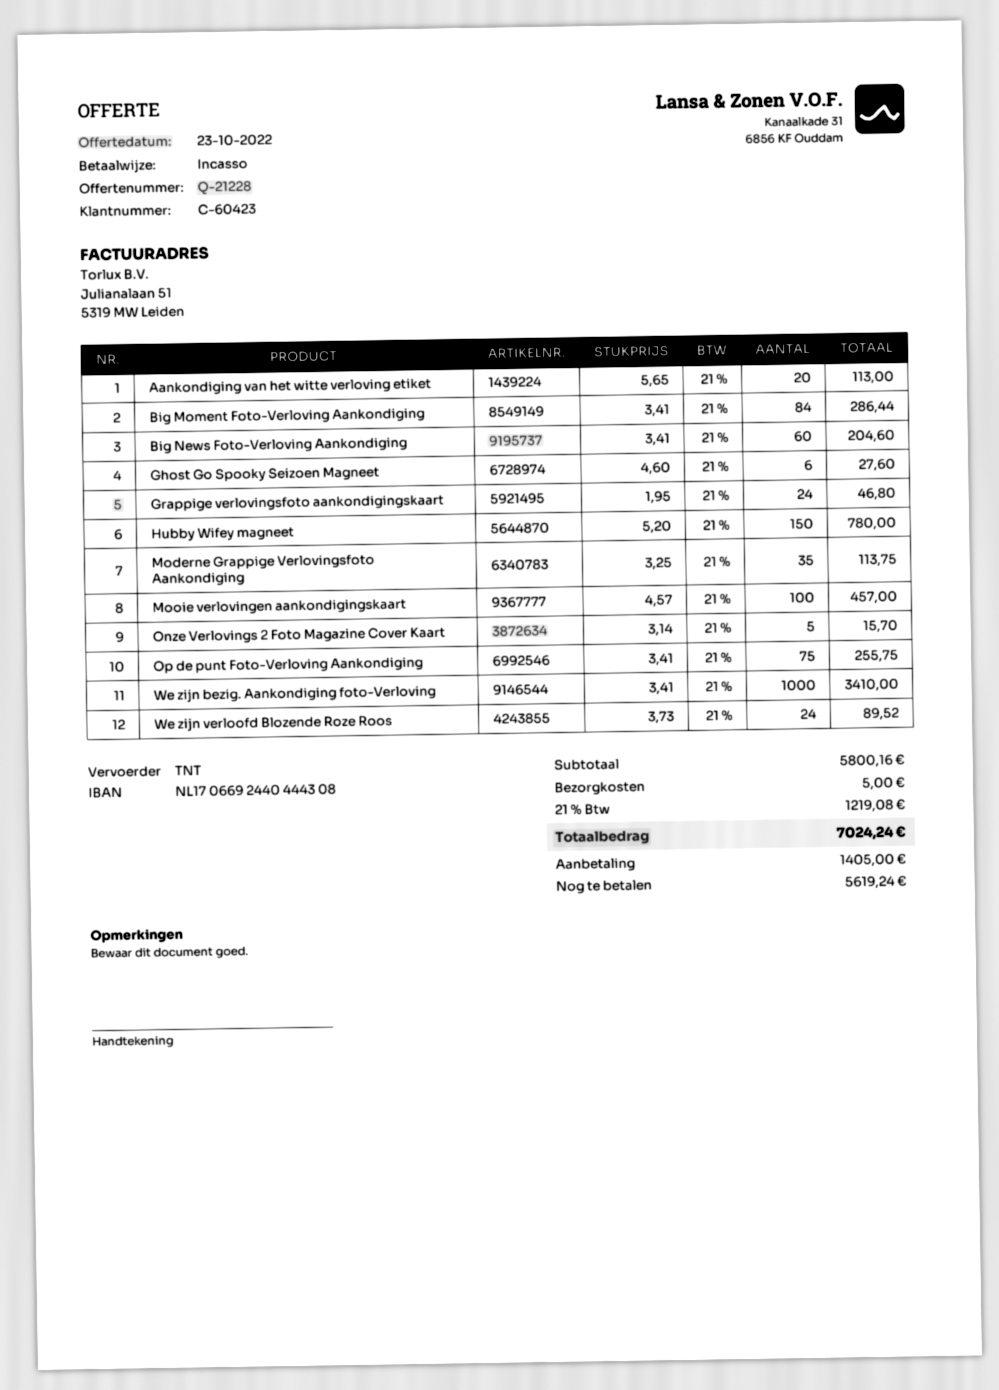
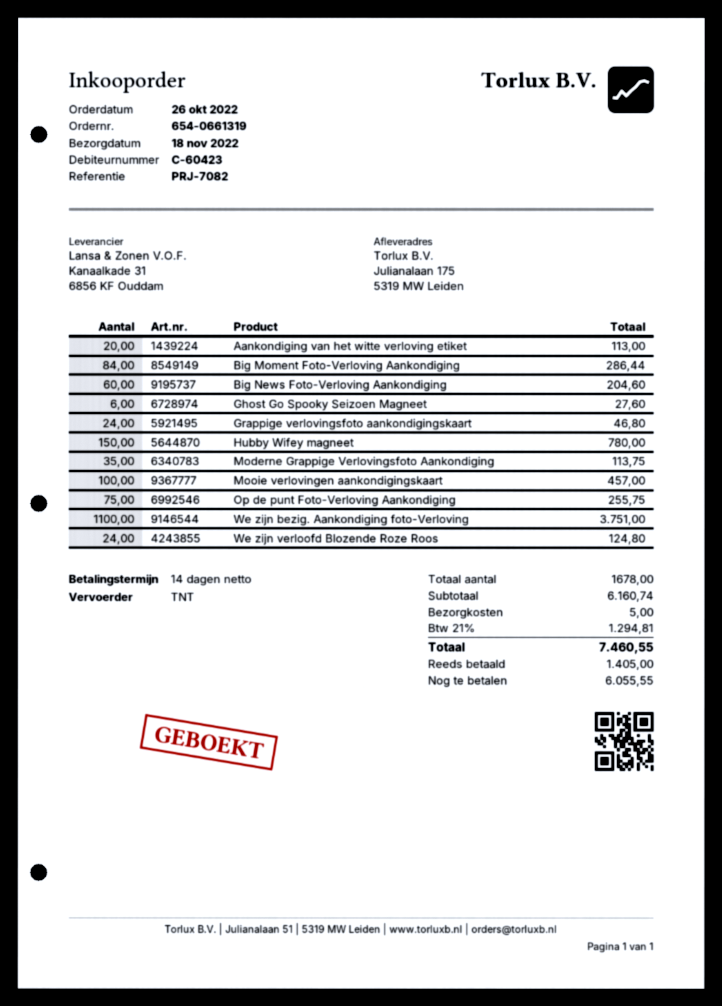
Onze Verlovings 2 Foto Magazine Cover Kaart: 5 for 15.70 -> none
We zijn bezig. Aankondiging foto-Verloving: 1000 for 3410.00 -> 1100 for 3751.00
We zijn verloofd Blozende Roze Roos: 24 for 89.52 -> 24 for 124.80
subtotal: 5800.16 -> 6160.74
tax: 21% = 1219.08 -> 21% = 1294.81
total: 7024.24 -> 7460.55
balance: 5619.24 -> 6055.55

